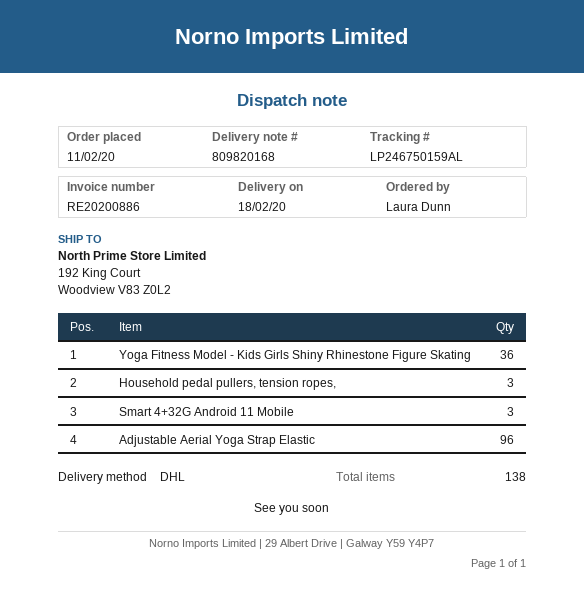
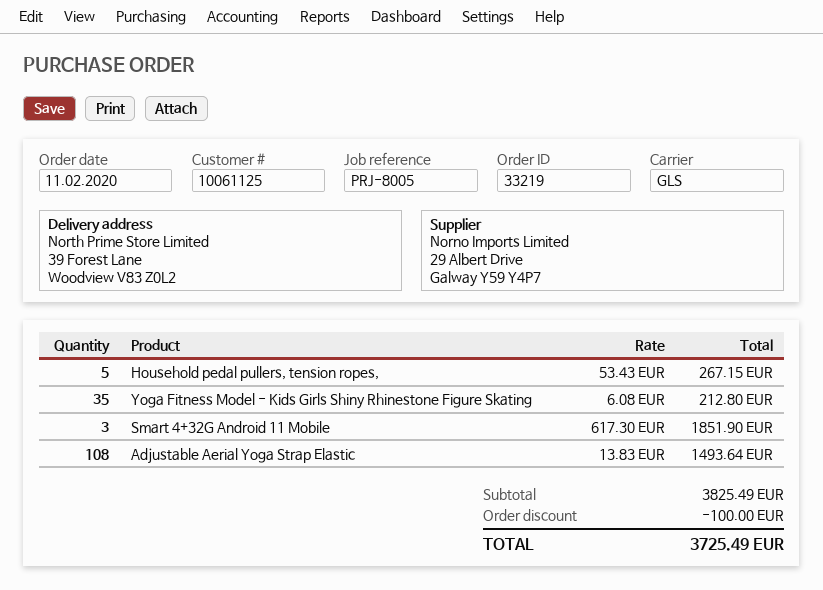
shipping method: DHL -> GLS
ship to: 192 King Court, Woodview V83 Z0L2 -> 39 Forest Lane, Woodview V83 Z0L2
Yoga Fitness Model - Kids Girls Shiny Rhinestone Figure Skating: 36 -> 35
Household pedal pullers, tension ropes,: 3 -> 5
Adjustable Aerial Yoga Strap Elastic: 96 -> 108

